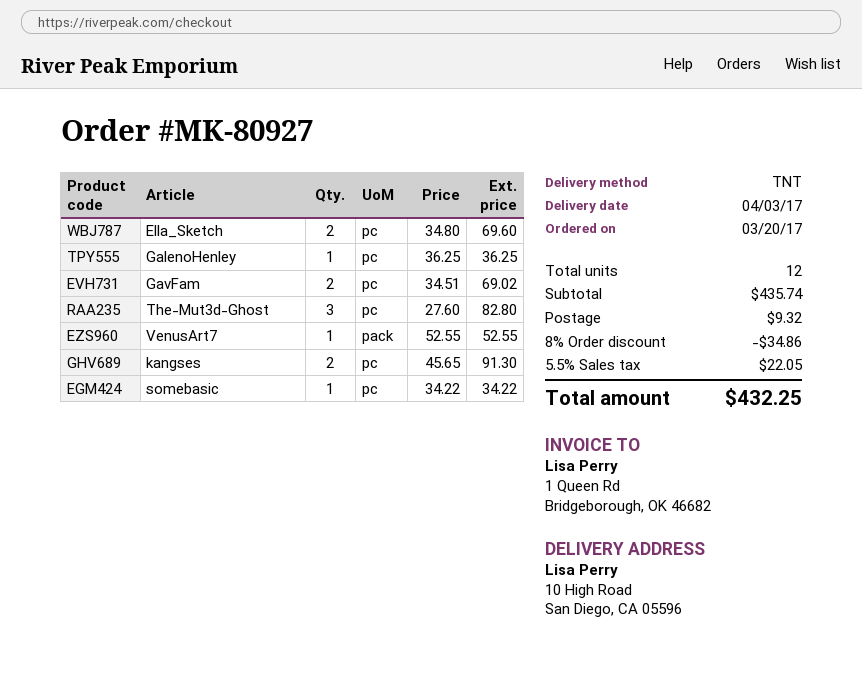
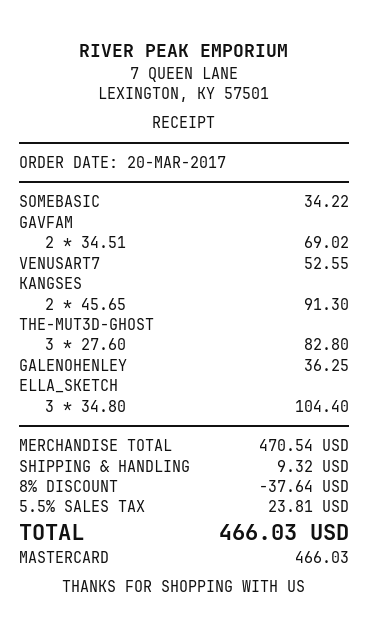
Ella_Sketch: 2 x 34.80 = 69.60 -> 3 x 34.80 = 104.40
subtotal: 435.74 -> 470.54
discount: 8% = 34.86 -> 8% = 37.64
tax: 5.5% = 22.05 -> 5.5% = 23.81
total: 432.25 -> 466.03

